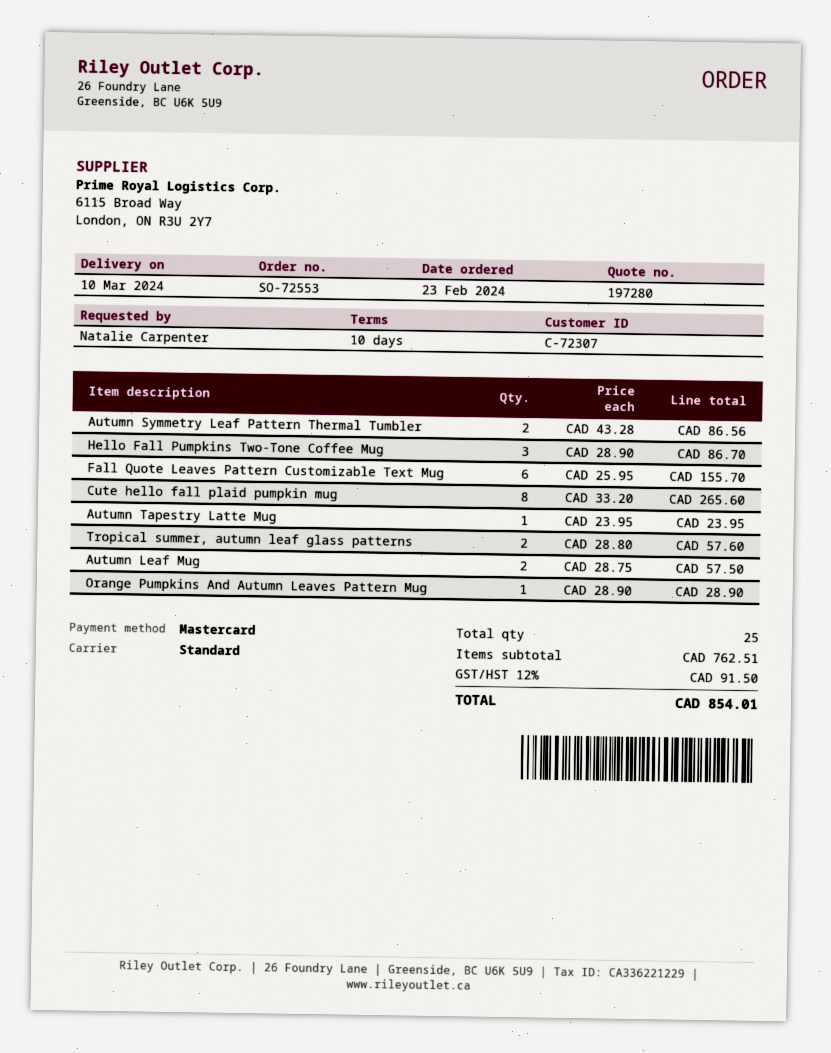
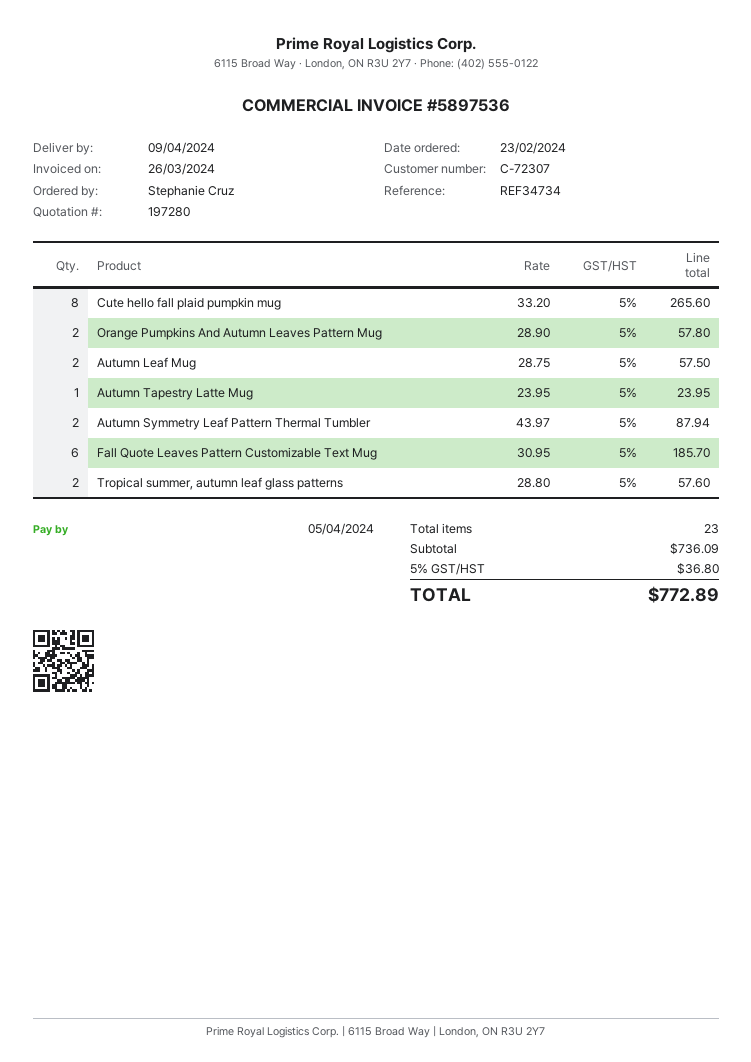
delivery date: 2024-03-10 -> 2024-04-09
ordered by: Natalie Carpenter -> Stephanie Cruz
Autumn Symmetry Leaf Pattern Thermal Tumbler: 2 x 43.28 = 86.56 -> 2 x 43.97 = 87.94
Hello Fall Pumpkins Two-Tone Coffee Mug: 3 x 28.90 = 86.70 -> none
Fall Quote Leaves Pattern Customizable Text Mug: 6 x 25.95 = 155.70 -> 6 x 30.95 = 185.70
Orange Pumpkins And Autumn Leaves Pattern Mug: 1 x 28.90 = 28.90 -> 2 x 28.90 = 57.80
total quantity: 25 -> 23
subtotal: 762.51 -> 736.09
tax: 12% = 91.50 -> 5% = 36.80
total: 854.01 -> 772.89

